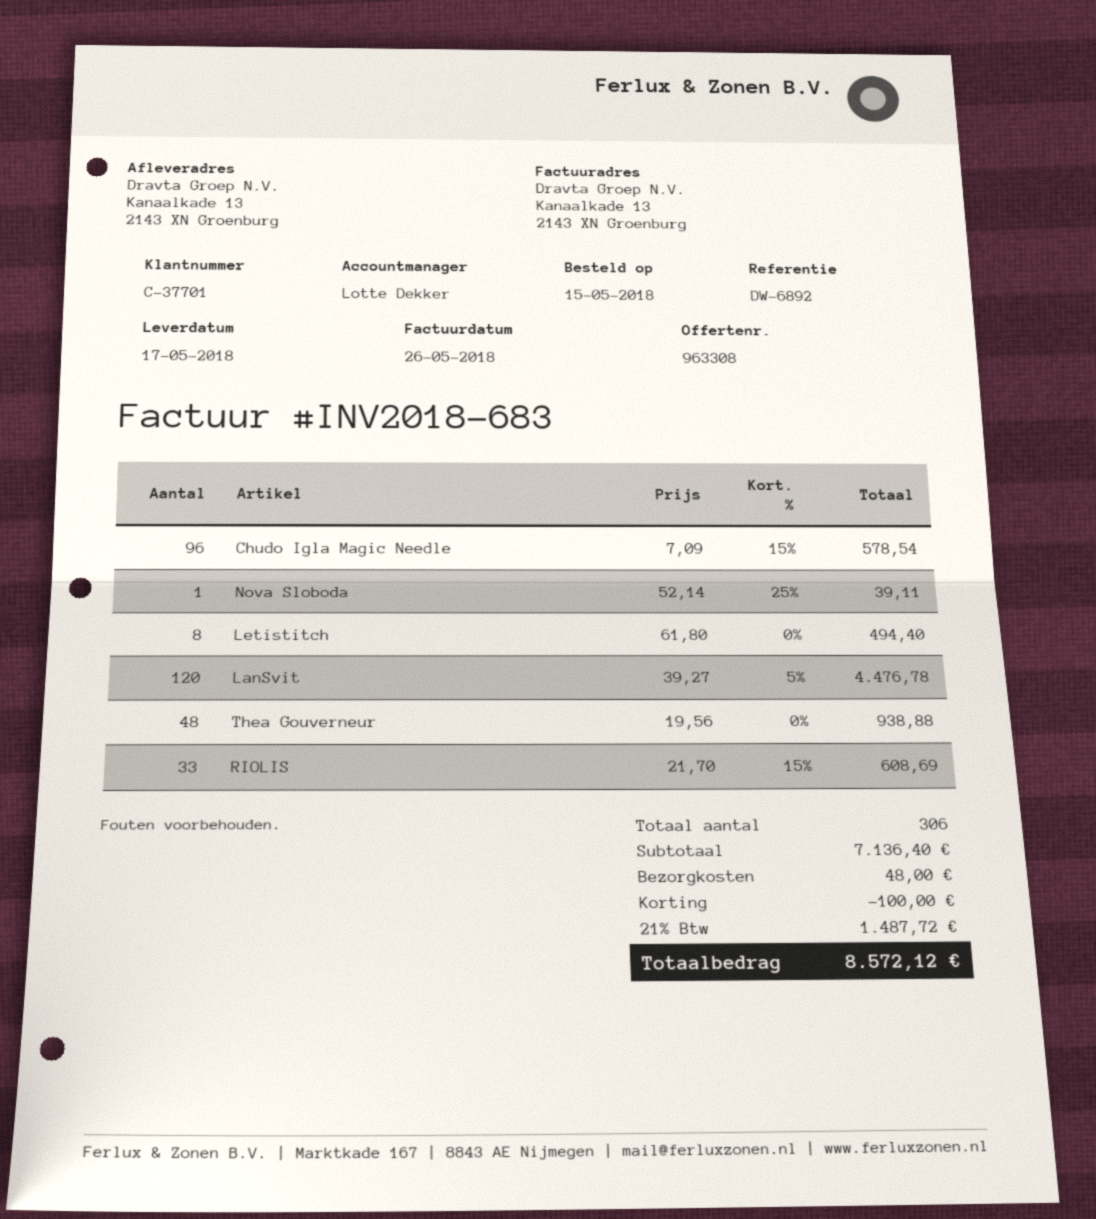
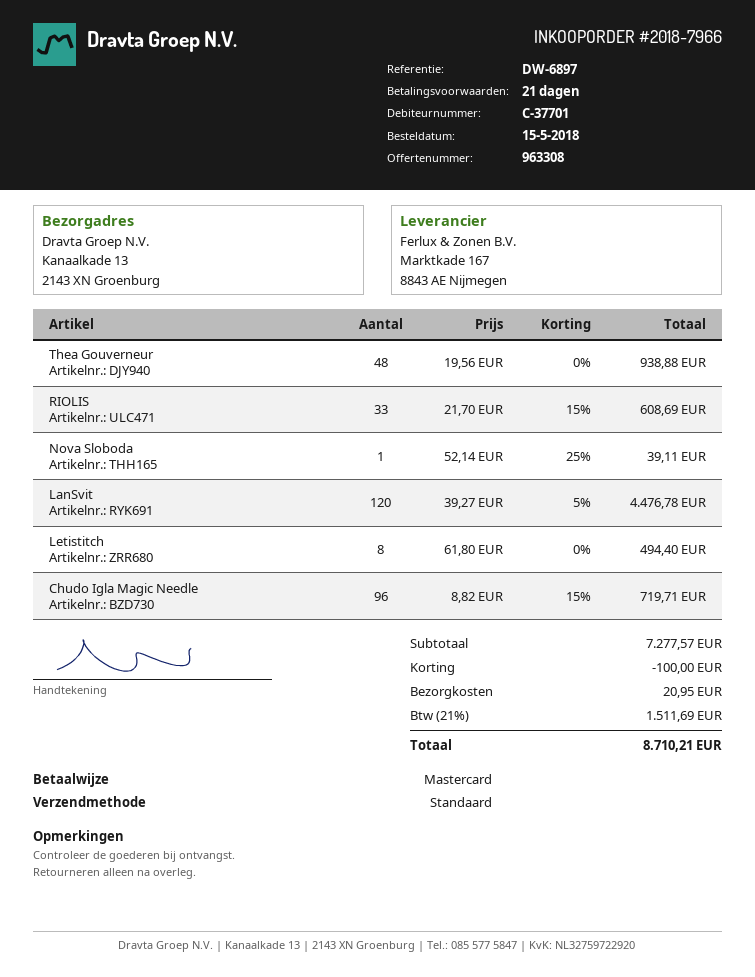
reference: DW-6892 -> DW-6897
Chudo Igla Magic Needle: 96 x 7.09 - 15% = 578.54 -> 96 x 8.82 - 15% = 719.71
subtotal: 7136.40 -> 7277.57
shipping: 48.00 -> 20.95
tax: 21% = 1487.72 -> 21% = 1511.69
total: 8572.12 -> 8710.21

